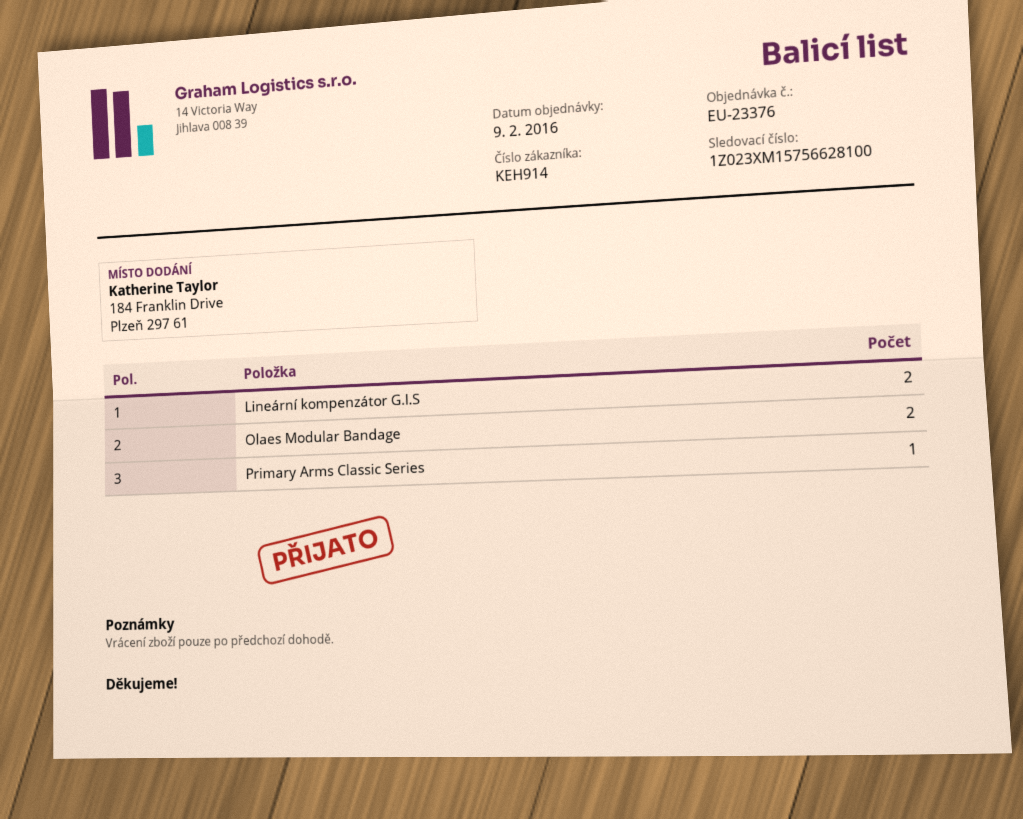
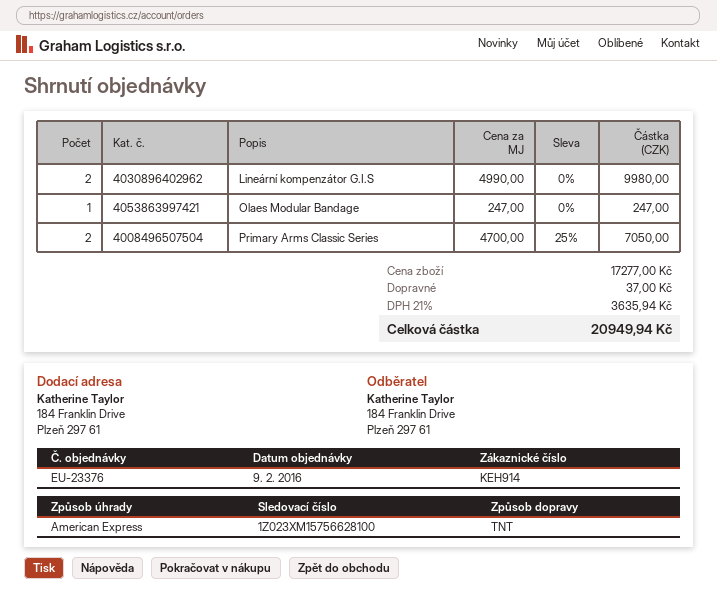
Olaes Modular Bandage: 2 -> 1
Primary Arms Classic Series: 1 -> 2

